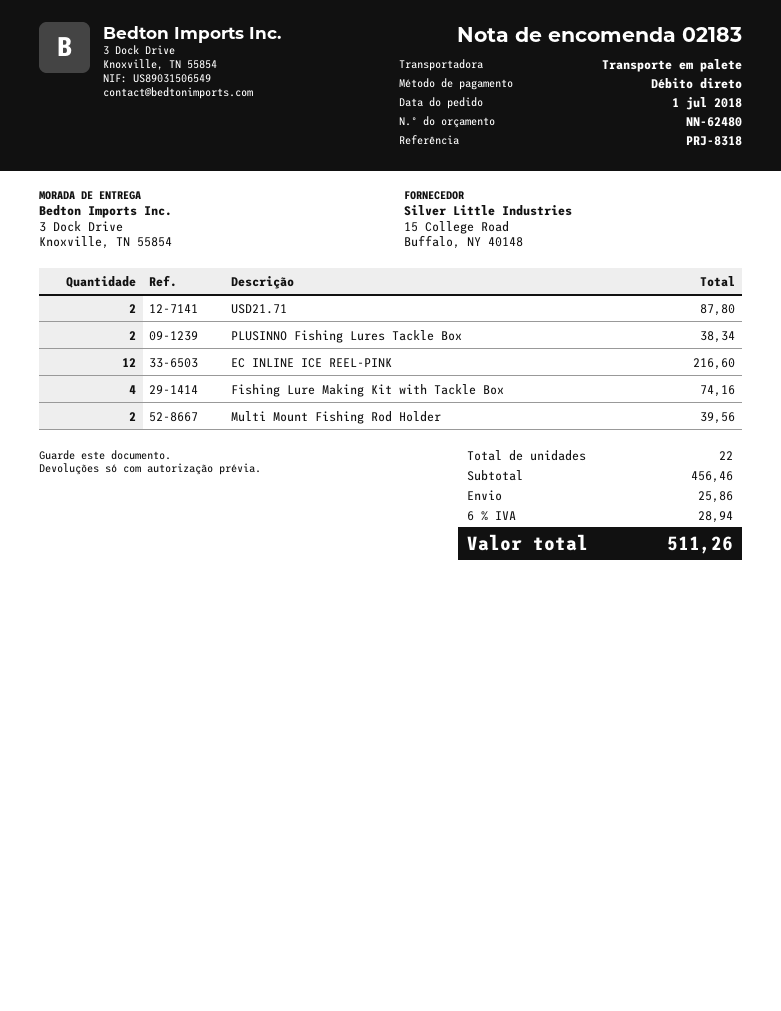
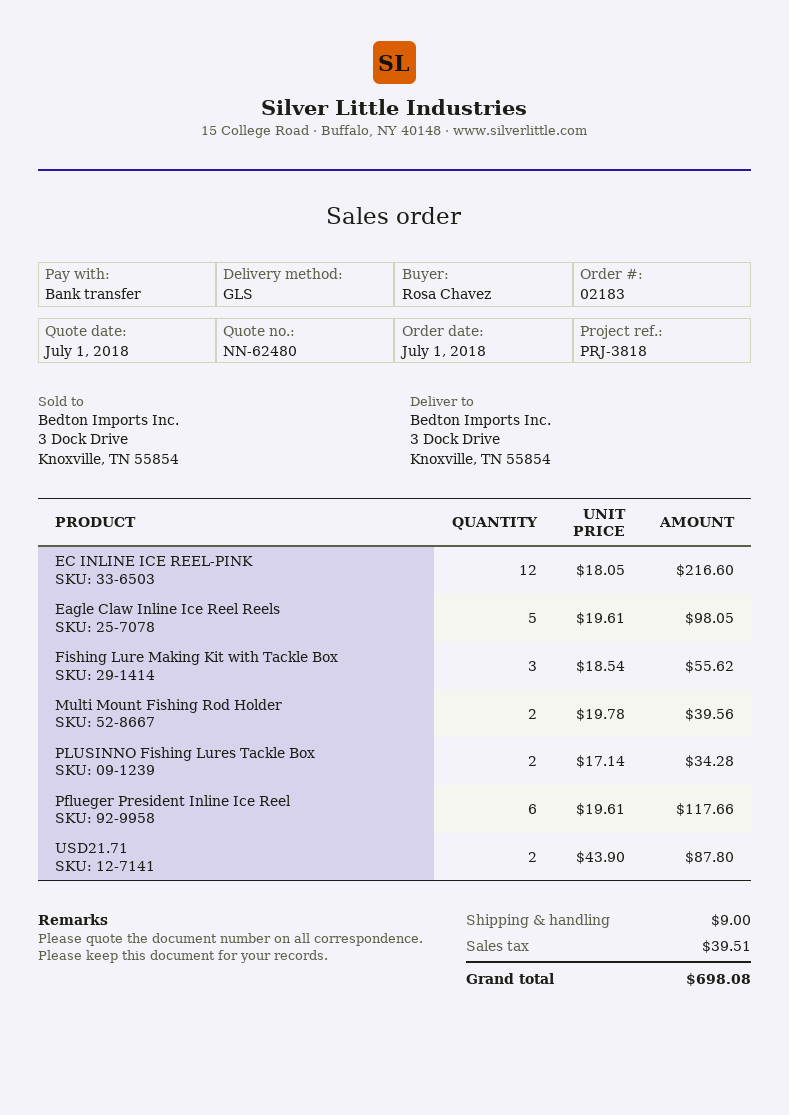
reference: PRJ-8318 -> PRJ-3818
payment method: direct debit -> bank transfer
shipping method: pallet freight -> GLS
PLUSINNO Fishing Lures Tackle Box: 2 for 38.34 -> 2 for 34.28
Fishing Lure Making Kit with Tackle Box: 4 for 74.16 -> 3 for 55.62
Eagle Claw Inline Ice Reel Reels: none -> 5 for 98.05
Pflueger President Inline Ice Reel: none -> 6 for 117.66
shipping: 25.86 -> 9.00
tax: 28.94 -> 39.51
total: 511.26 -> 698.08

